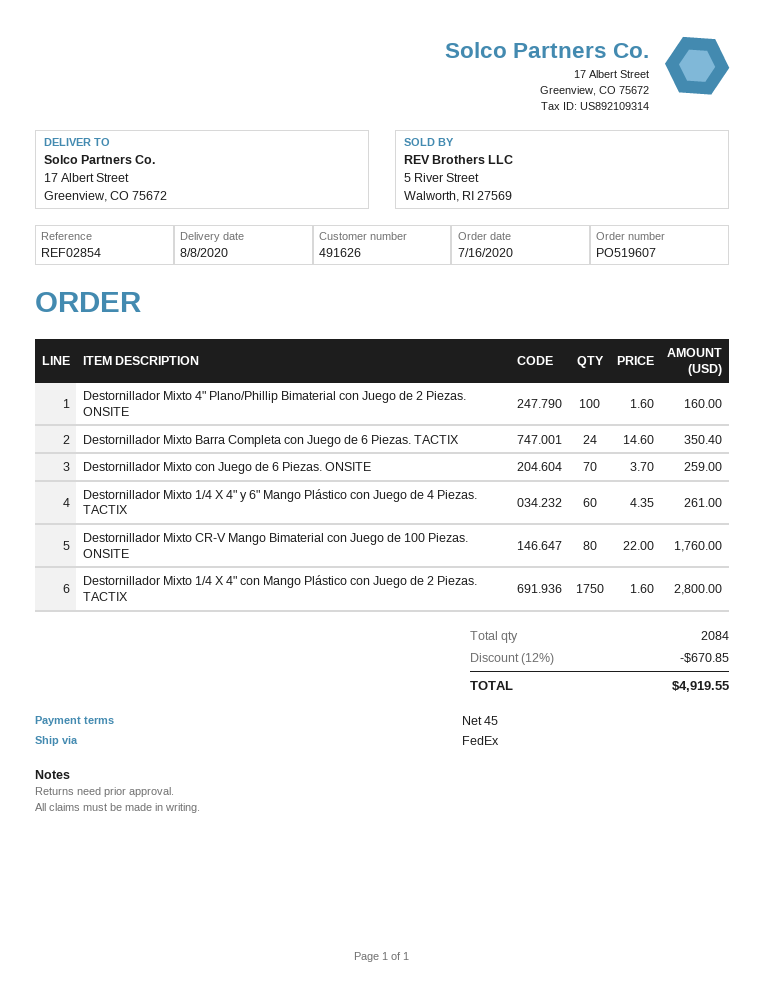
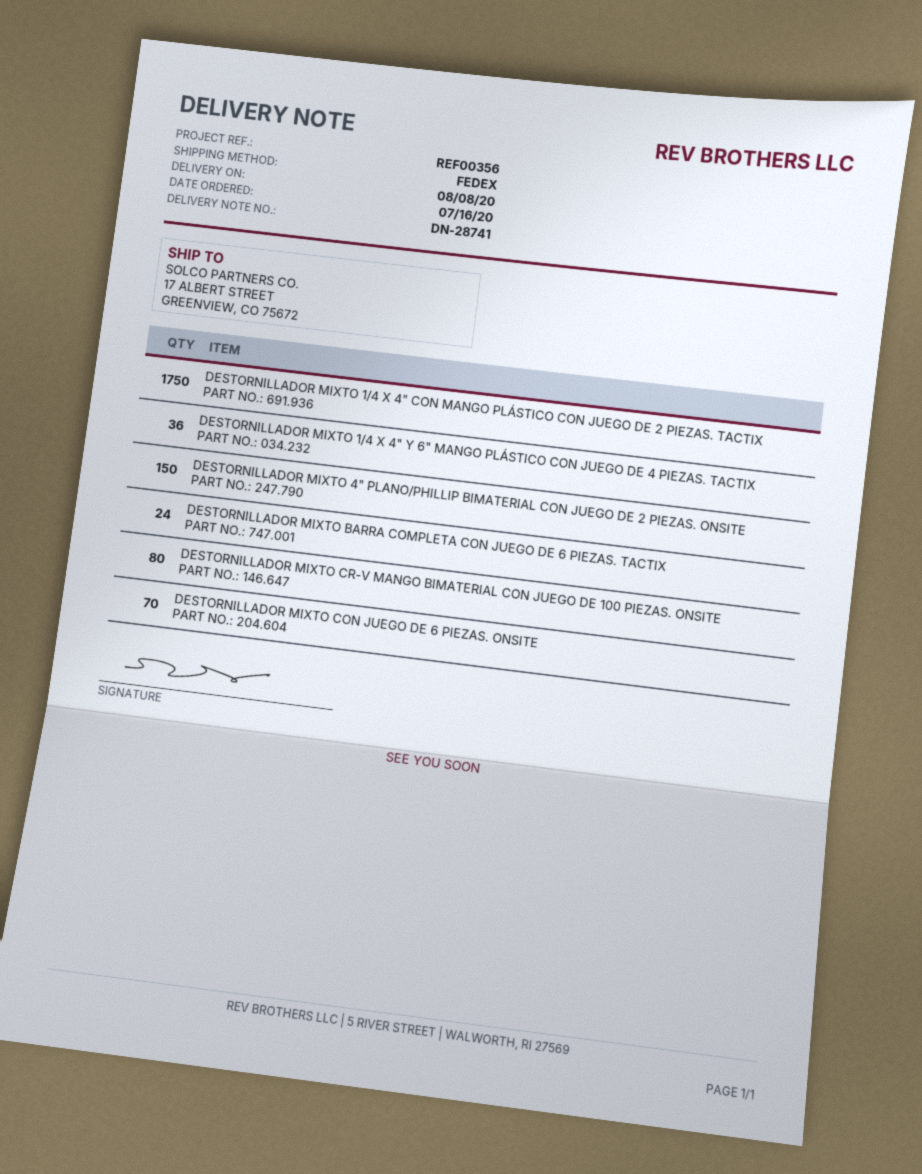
reference: REF02854 -> REF00356
Destornillador Mixto 4" Plano/Phillip Bimaterial con Juego de 2 Piezas. ONSITE: 100 -> 150
Destornillador Mixto 1/4 X 4" y 6" Mango Plástico con Juego de 4 Piezas. TACTIX: 60 -> 36

